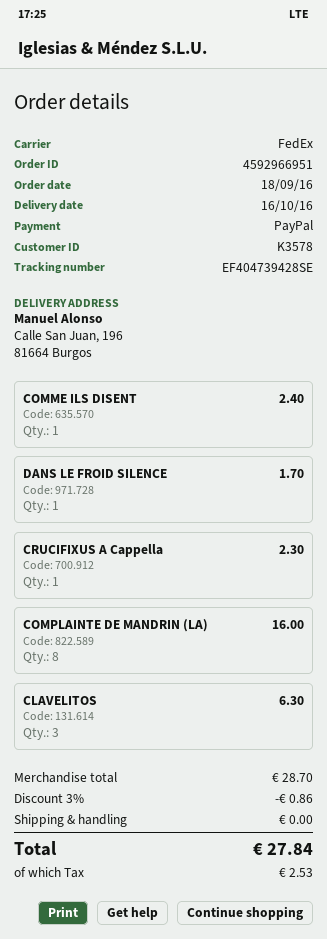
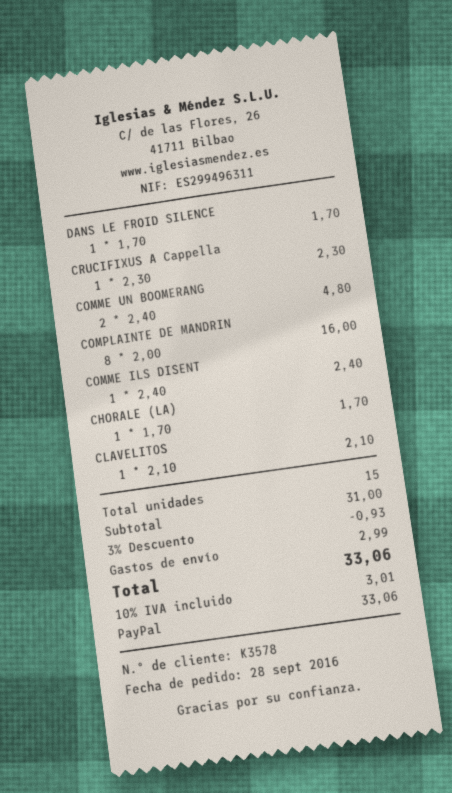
order date: 2016-09-18 -> 2016-09-28
CLAVELITOS: 3 for 6.30 -> 1 for 2.10
COMME UN BOOMERANG: none -> 2 for 4.80
CHORALE (LA): none -> 1 for 1.70
subtotal: 28.70 -> 31.00
discount: 3% = 0.86 -> 3% = 0.93
shipping: 0.00 -> 2.99
tax: 2.53 -> 3.01
total: 27.84 -> 33.06

